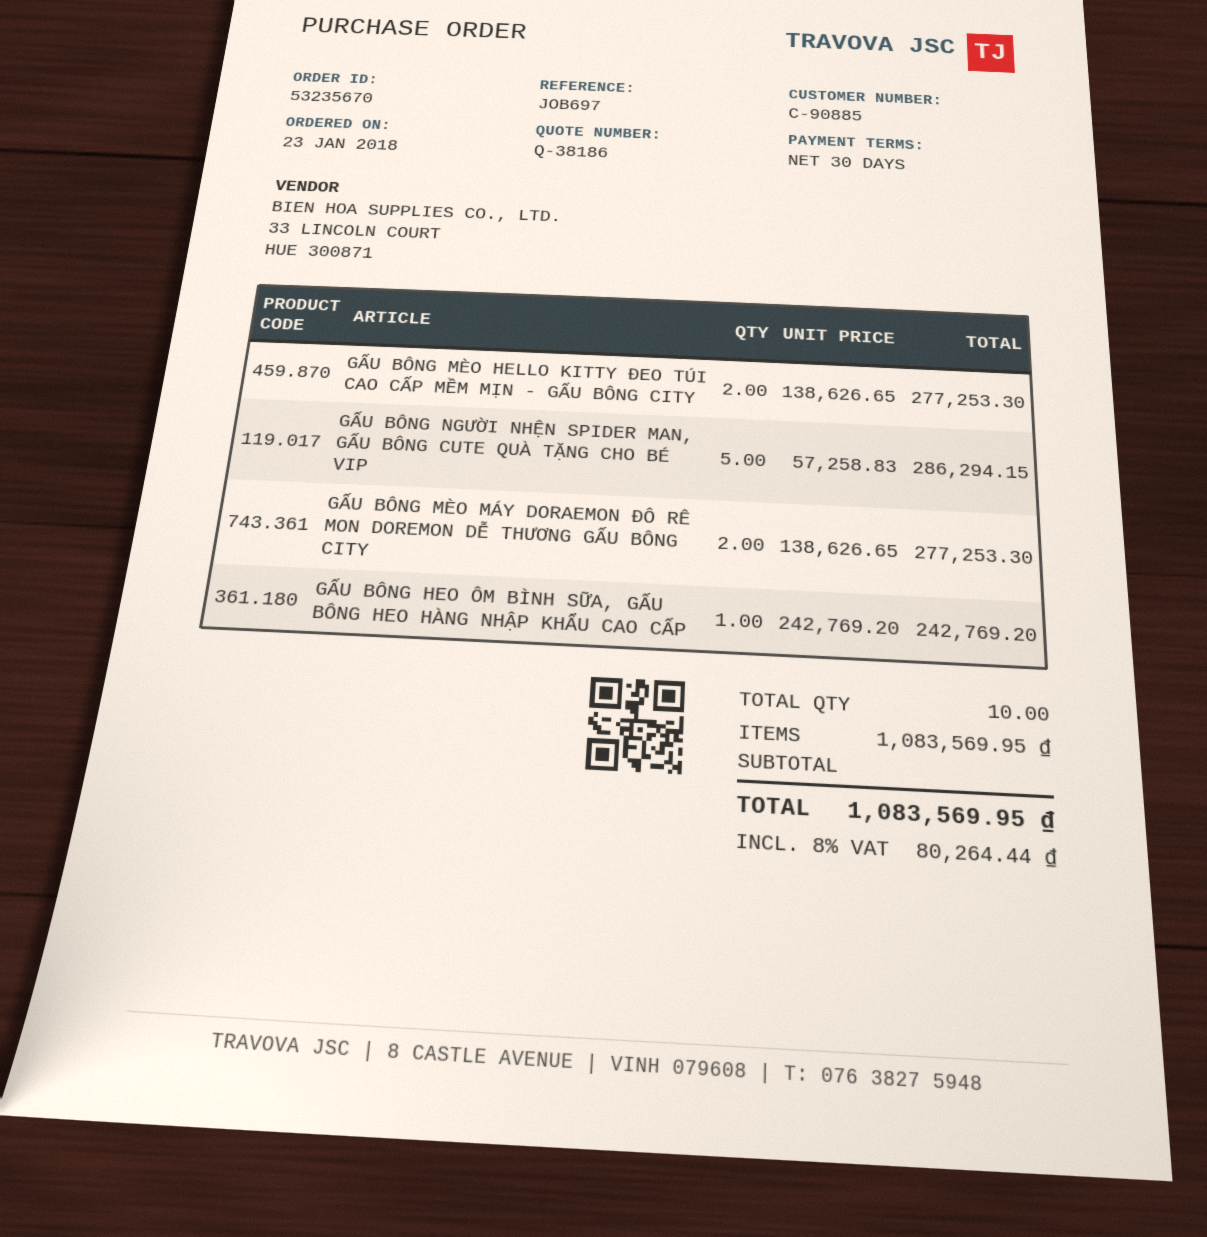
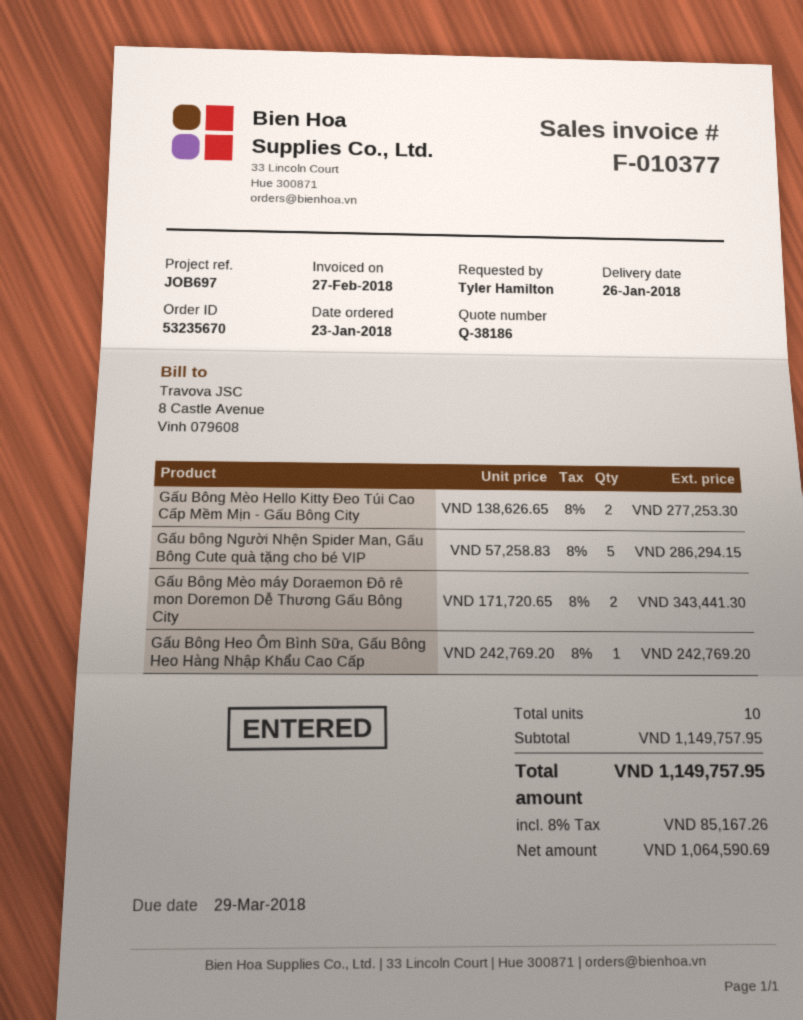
GẤU BÔNG MÈO MÁY DORAEMON ĐÔ RÊ MON DOREMON DỄ THƯƠNG GẤU BÔNG CITY: 2 x 138626.65 = 277253.30 -> 2 x 171720.65 = 343441.30
subtotal: 1083569.95 -> 1149757.95
tax: 8% = 80264.44 -> 8% = 85167.26
total: 1083569.95 -> 1149757.95

